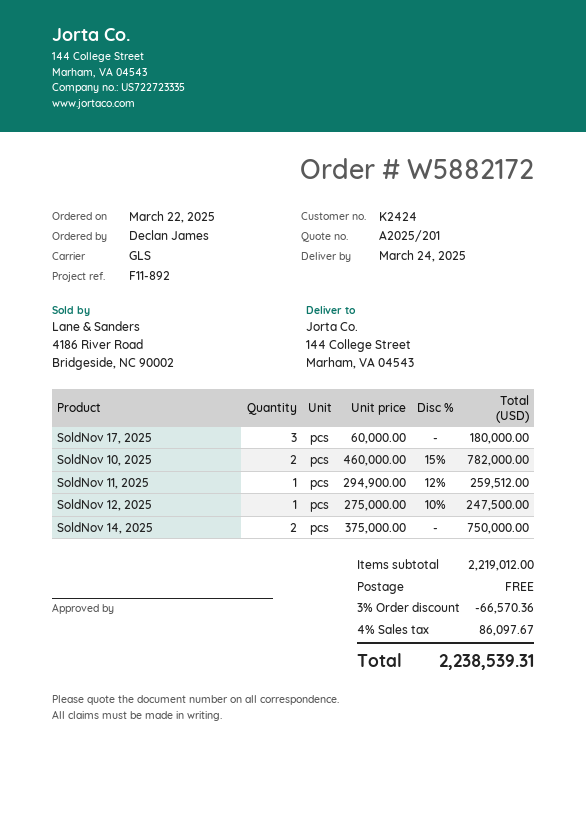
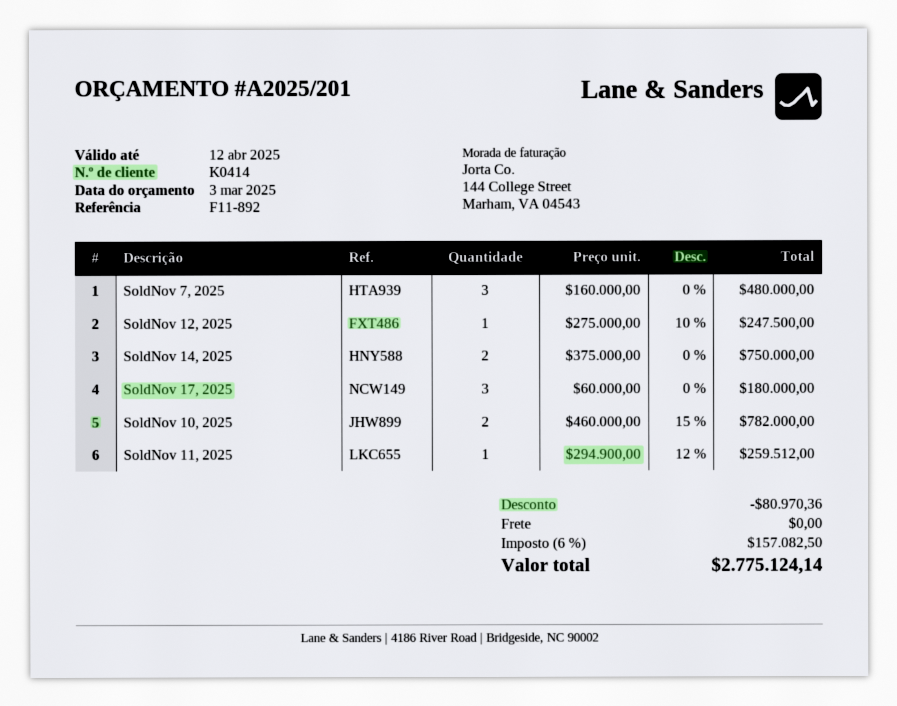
customer number: K2424 -> K0414
SoldNov 7, 2025: none -> 3 x 160000.00 = 480000.00
discount: 66570.36 -> 80970.36
tax: 4% = 86097.67 -> 6% = 157082.50
total: 2238539.31 -> 2775124.14

